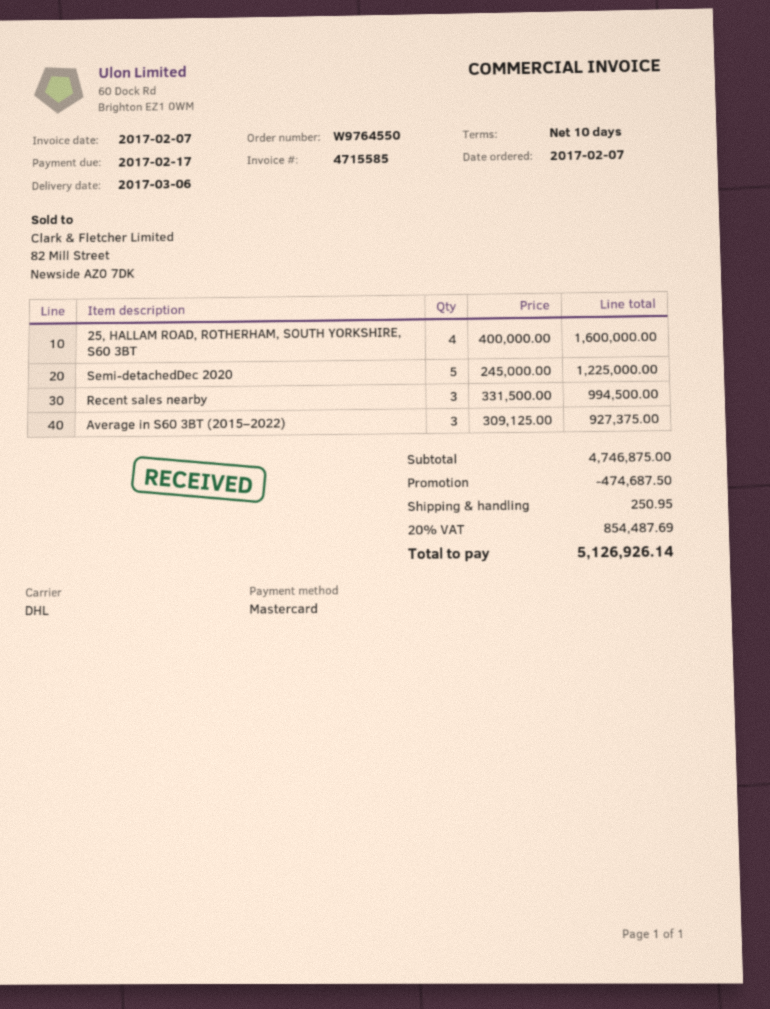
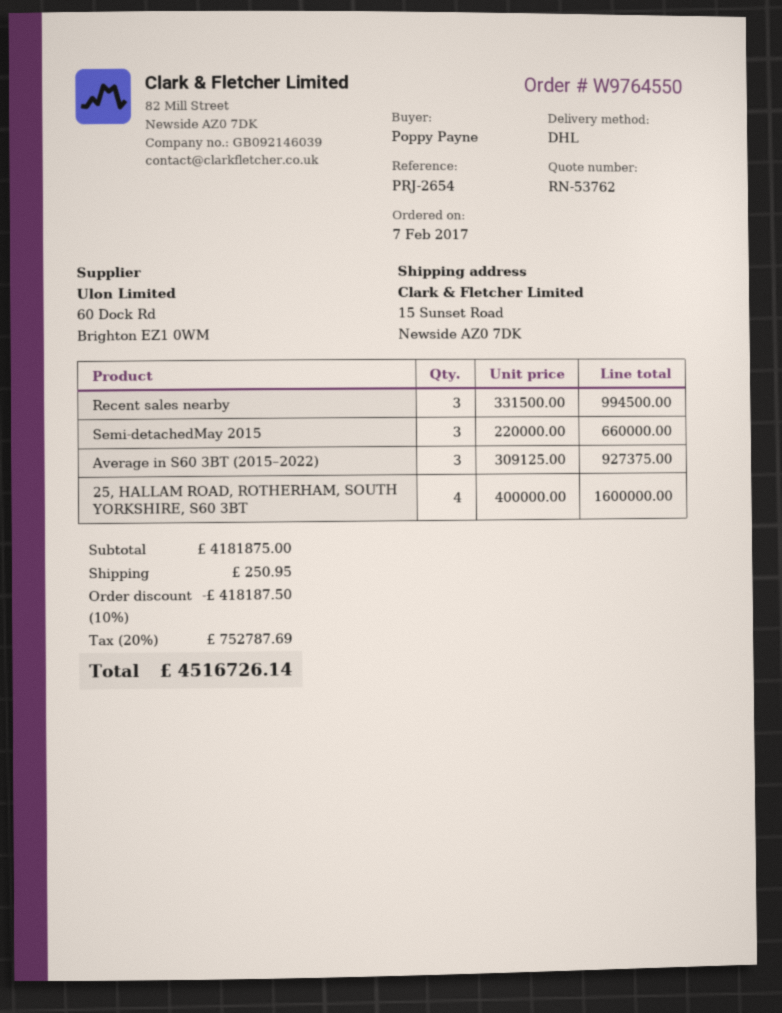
Semi-detachedDec 2020: 5 x 245000.00 = 1225000.00 -> none
Semi-detachedMay 2015: none -> 3 x 220000.00 = 660000.00
subtotal: 4746875.00 -> 4181875.00
discount: 474687.50 -> 418187.50
tax: 20% = 854487.69 -> 20% = 752787.69
total: 5126926.14 -> 4516726.14

